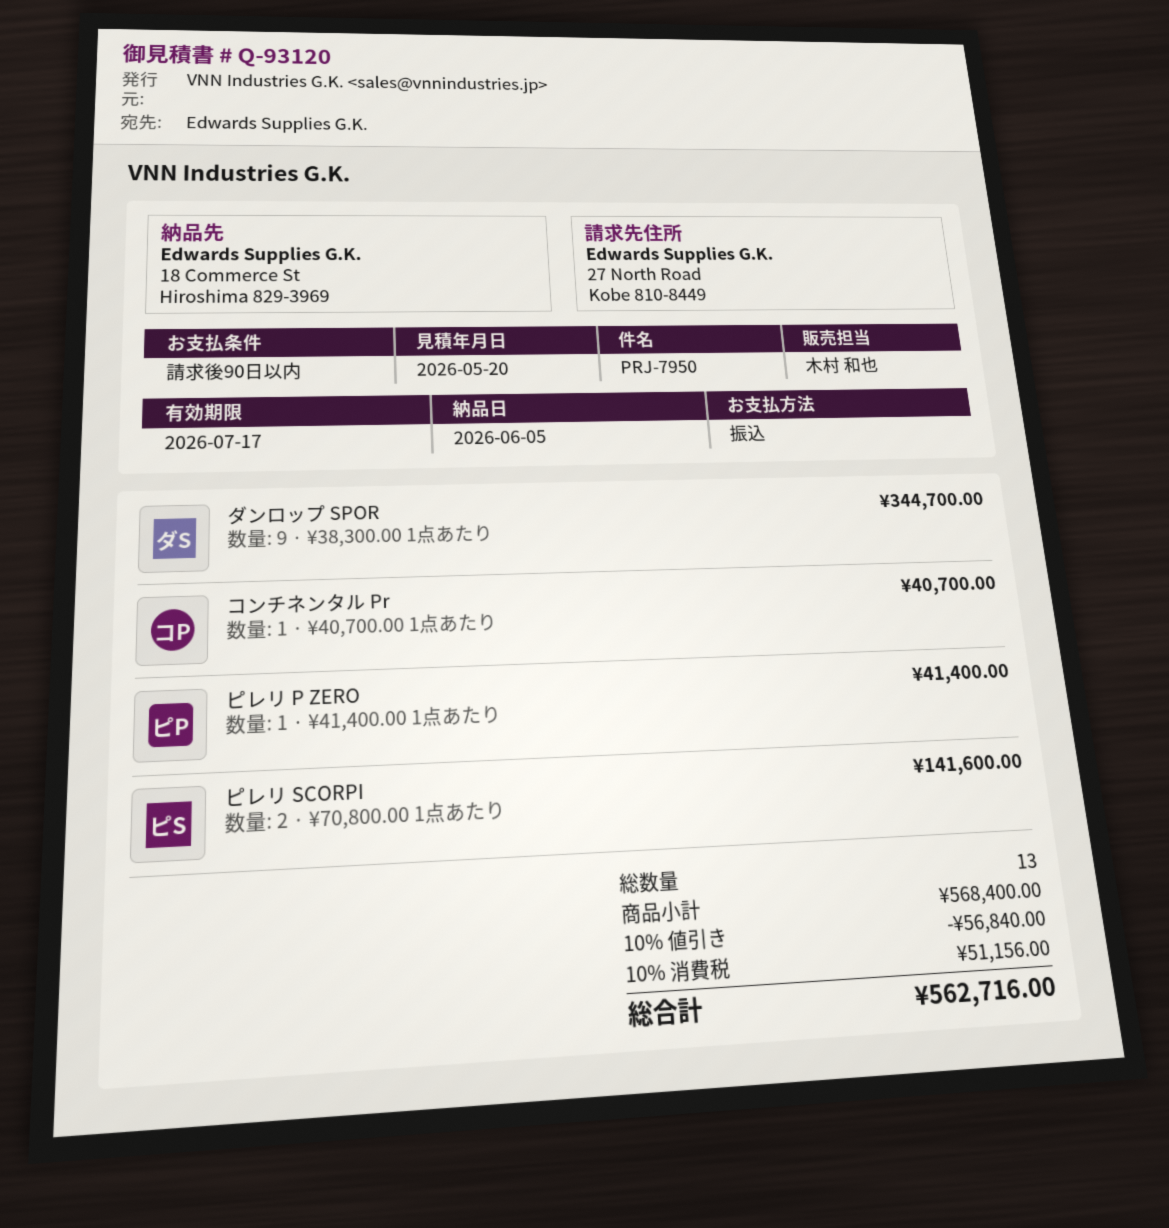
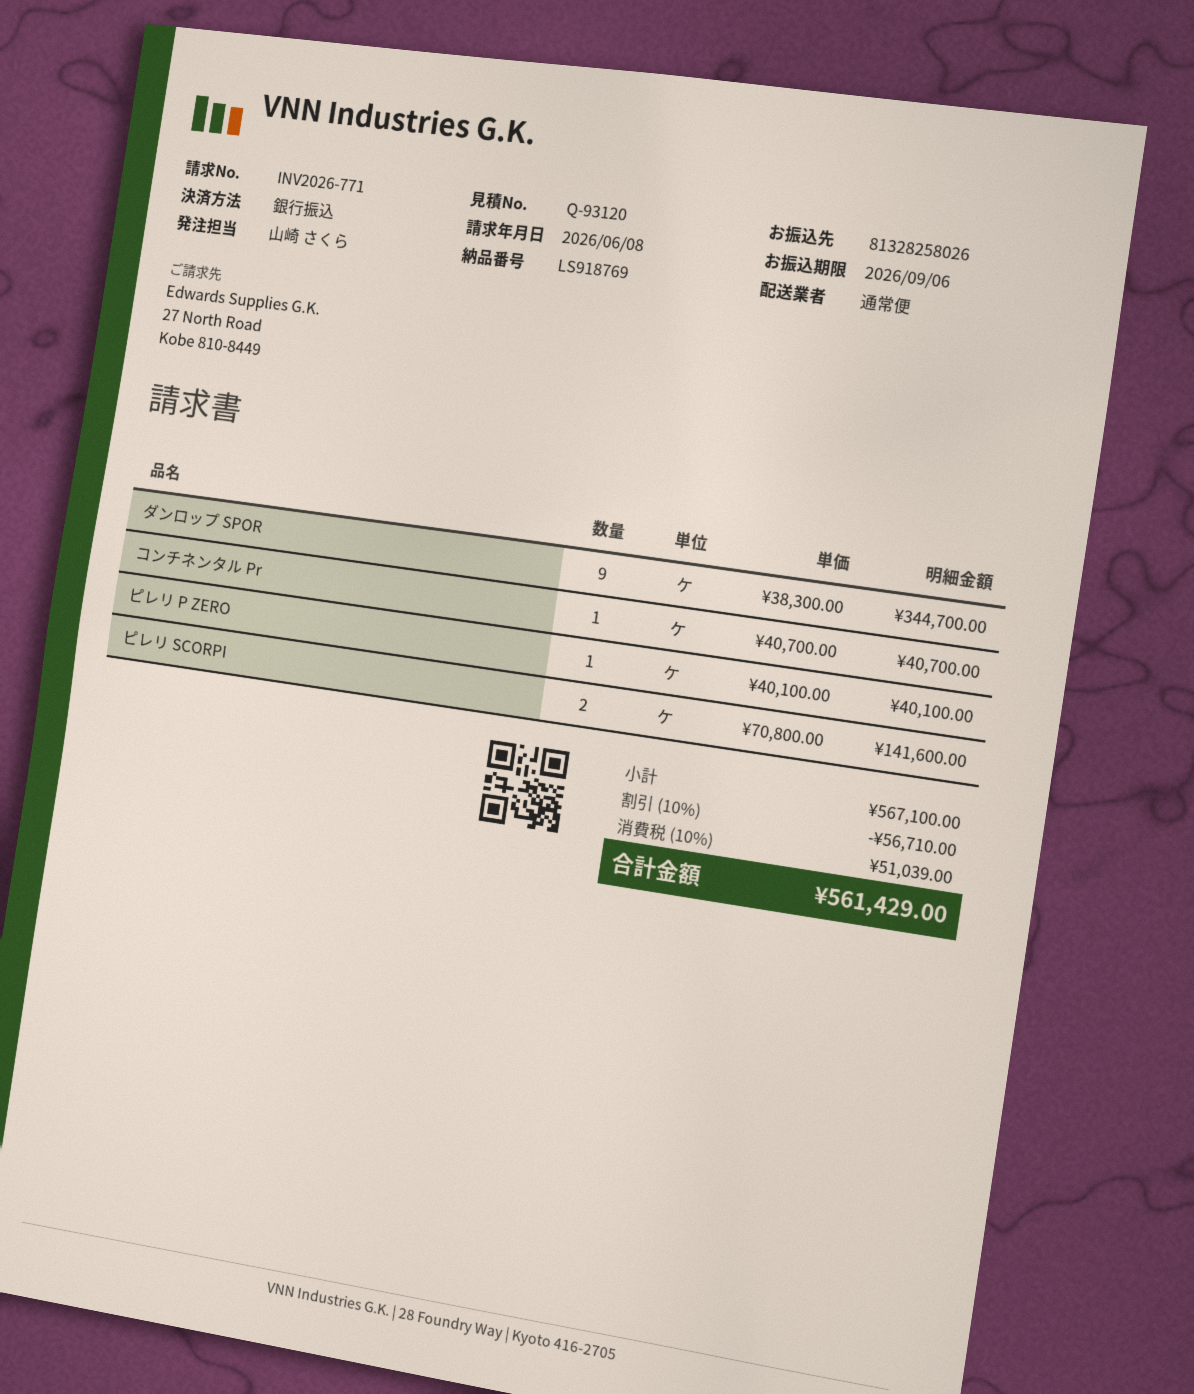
ピレリ P ZERO: 1 x 41400.00 = 41400.00 -> 1 x 40100.00 = 40100.00
subtotal: 568400.00 -> 567100.00
discount: 10% = 56840.00 -> 10% = 56710.00
tax: 10% = 51156.00 -> 10% = 51039.00
total: 562716.00 -> 561429.00

